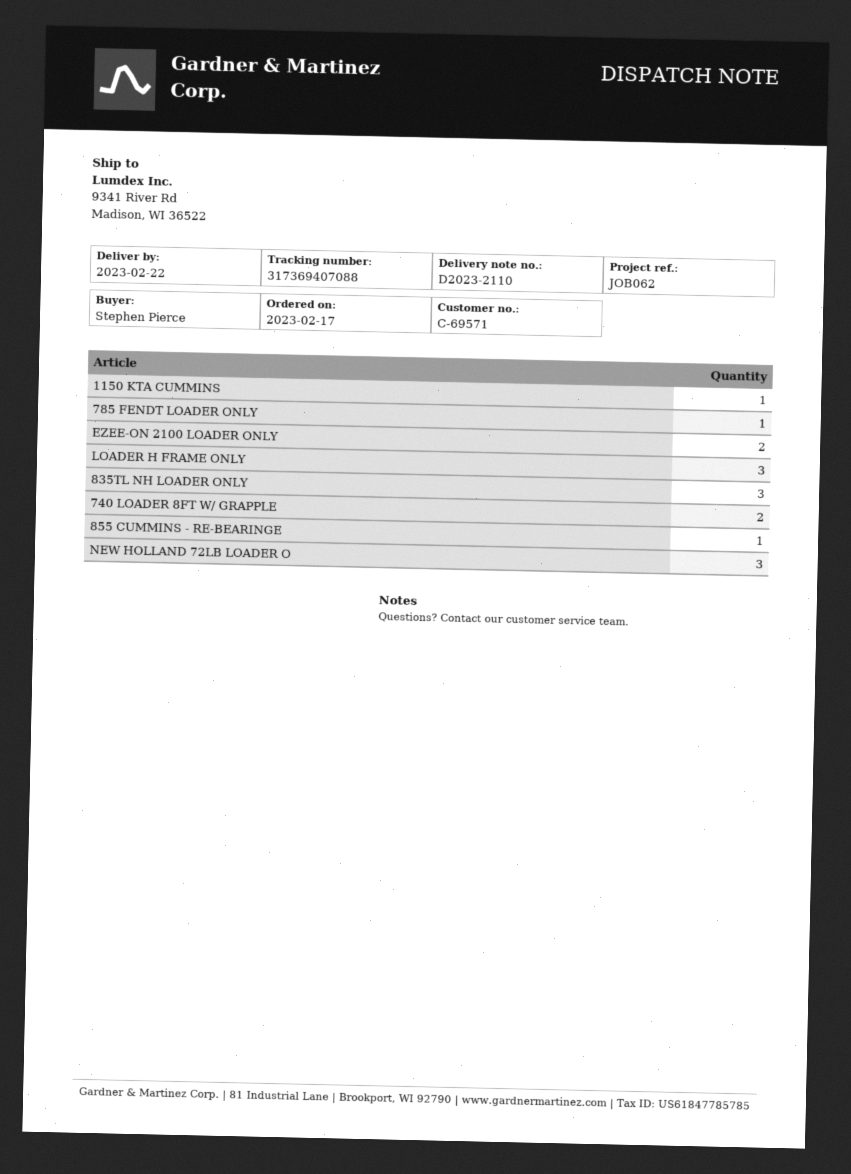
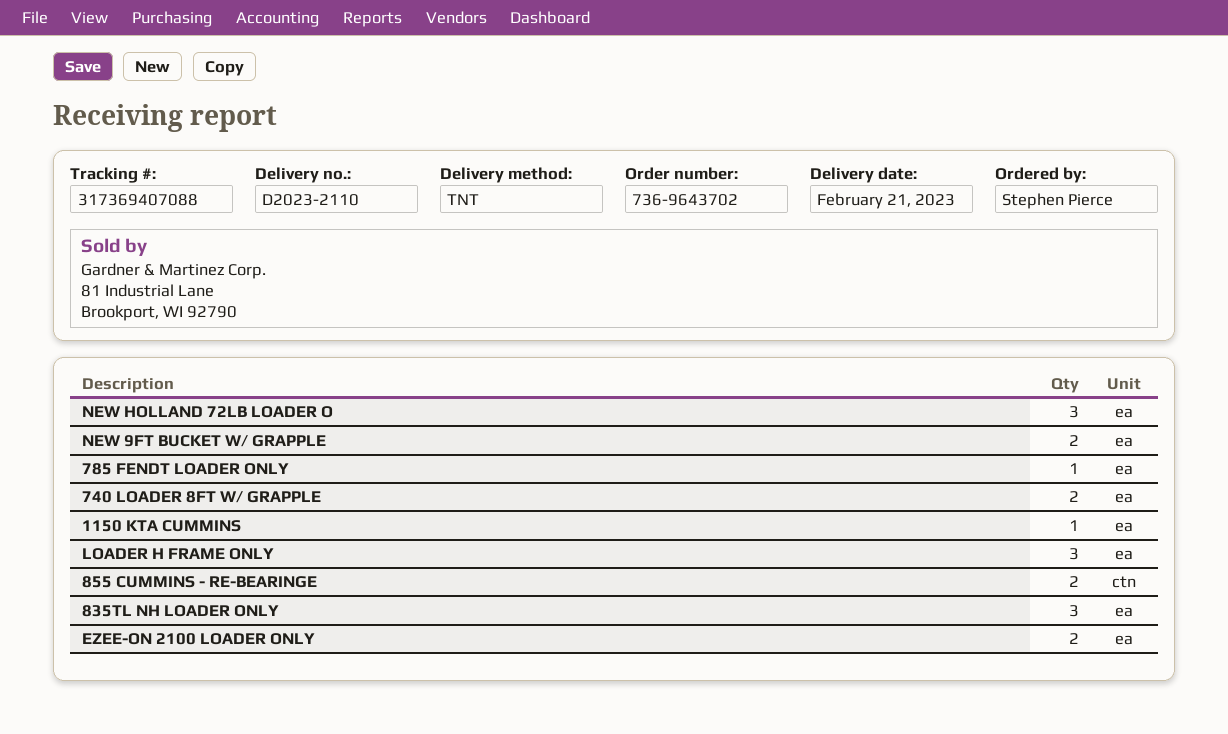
delivery date: 2023-02-22 -> 2023-02-21
855 CUMMINS - RE-BEARINGE: 1 -> 2
NEW 9FT BUCKET W/ GRAPPLE: none -> 2

